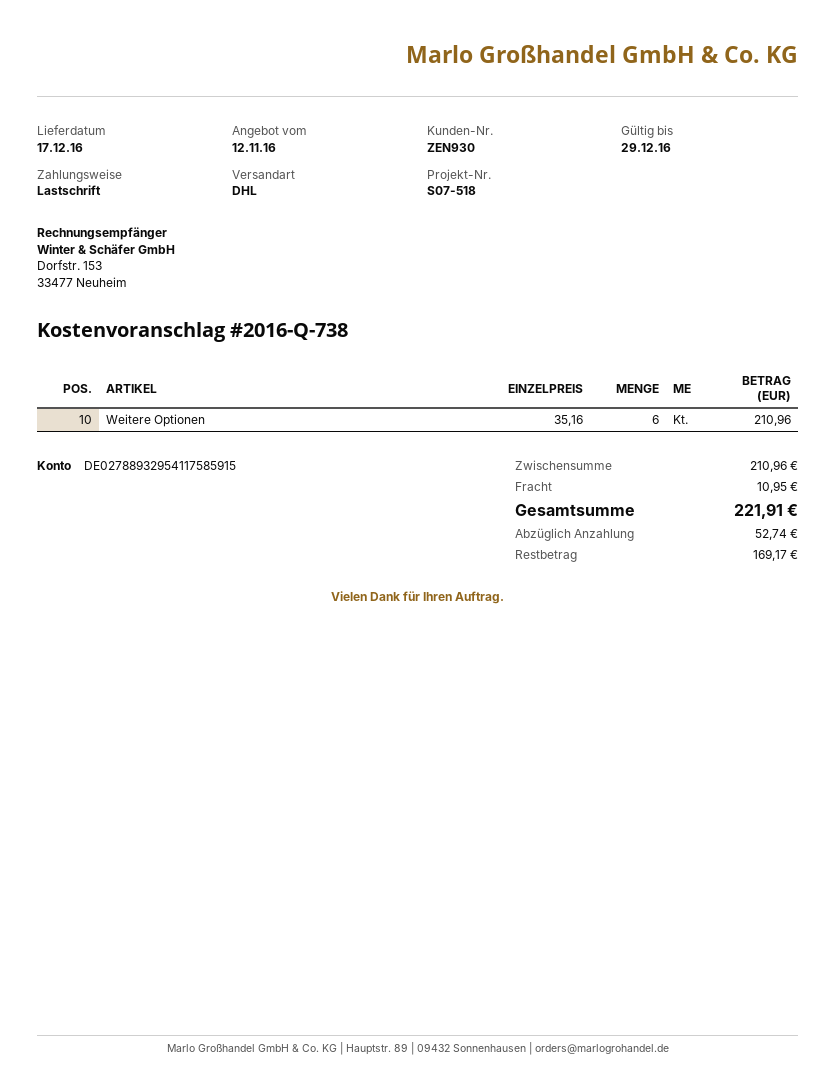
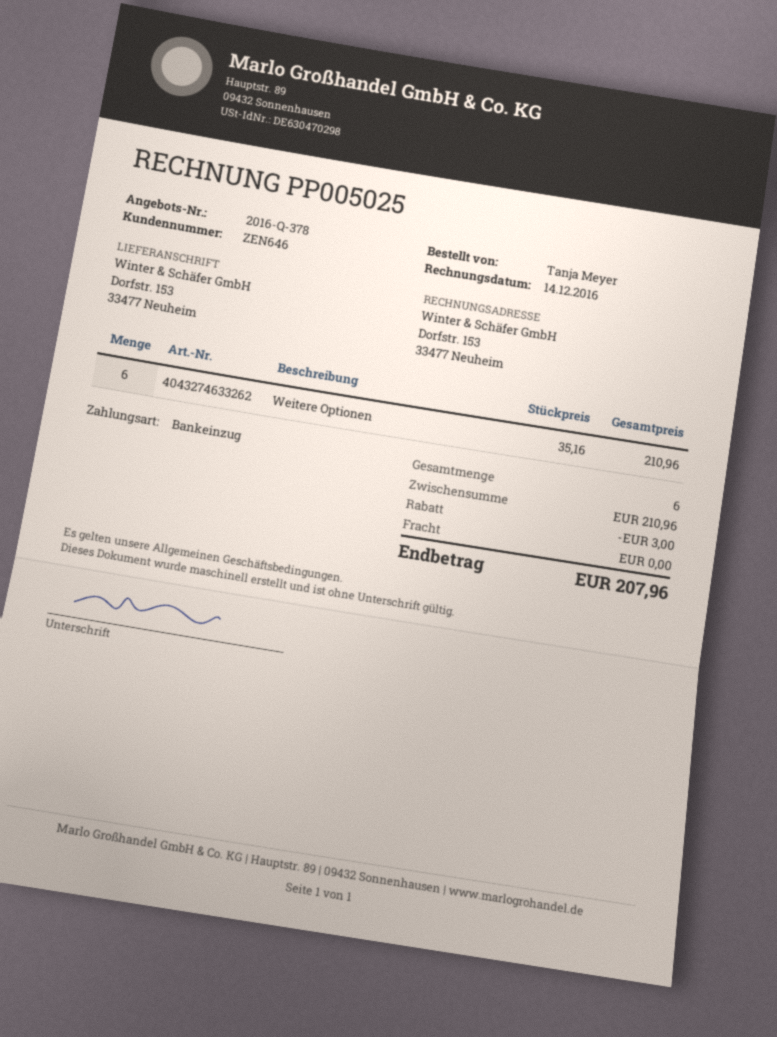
quote number: 2016-Q-738 -> 2016-Q-378
customer number: ZEN930 -> ZEN646
discount: none -> 3.00
shipping: 10.95 -> 0.00
total: 221.91 -> 207.96

